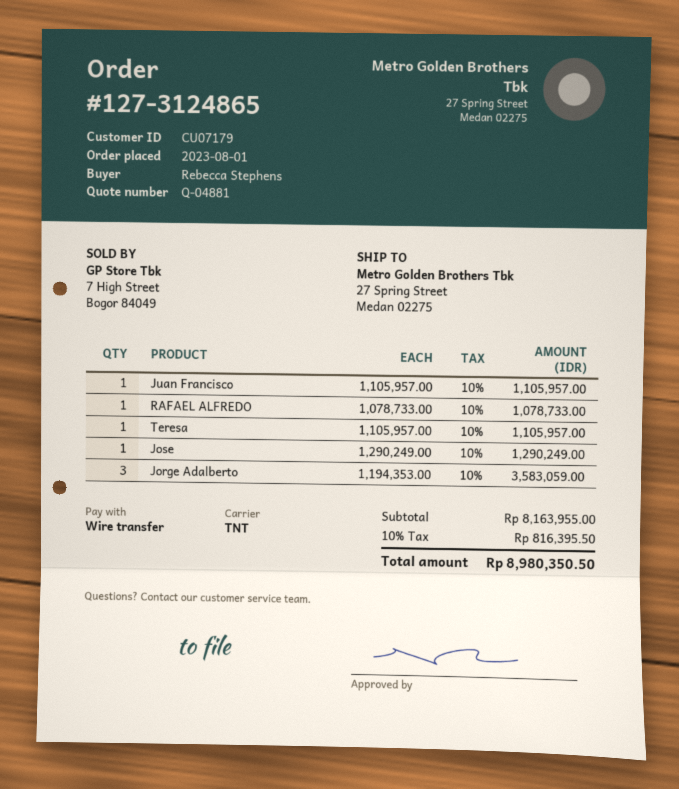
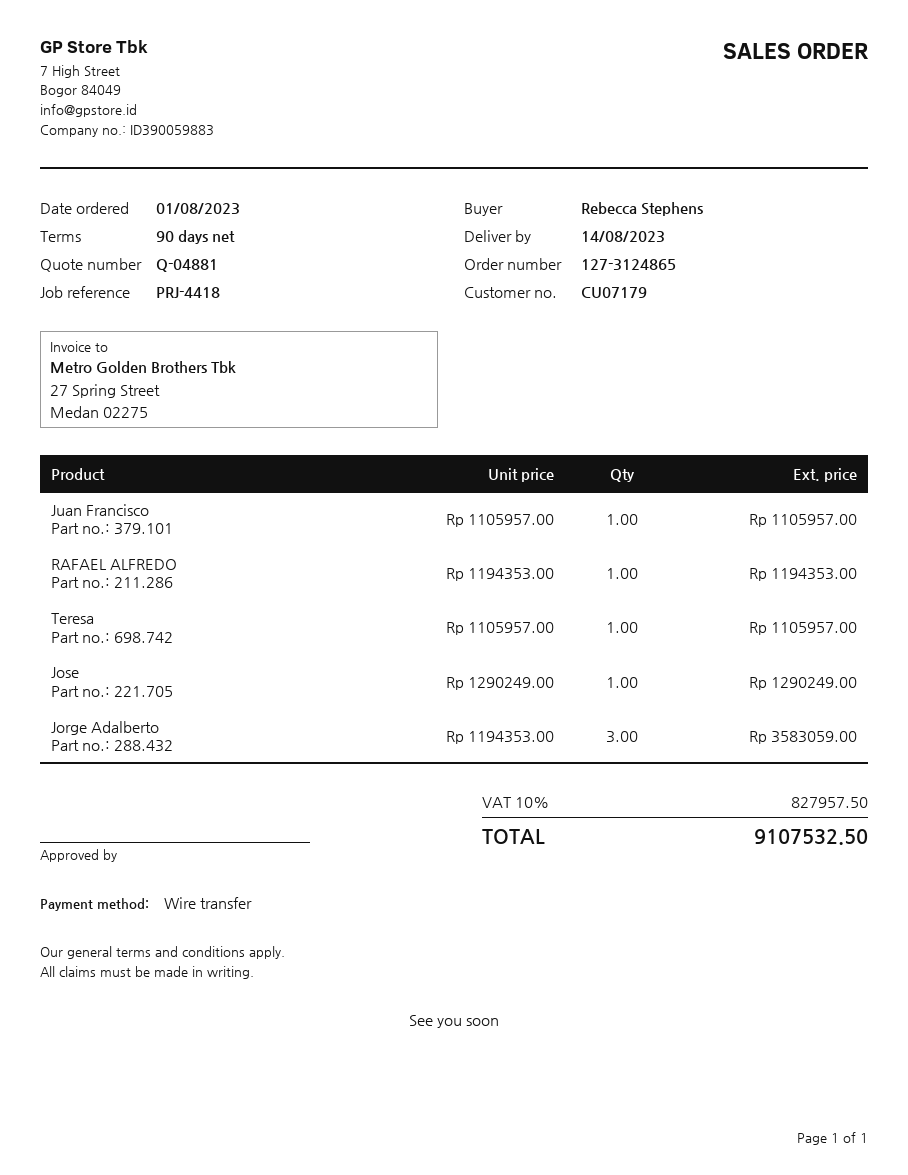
RAFAEL ALFREDO: 1 x 1078733.00 = 1078733.00 -> 1 x 1194353.00 = 1194353.00
tax: 10% = 816395.50 -> 10% = 827957.50
total: 8980350.50 -> 9107532.50

